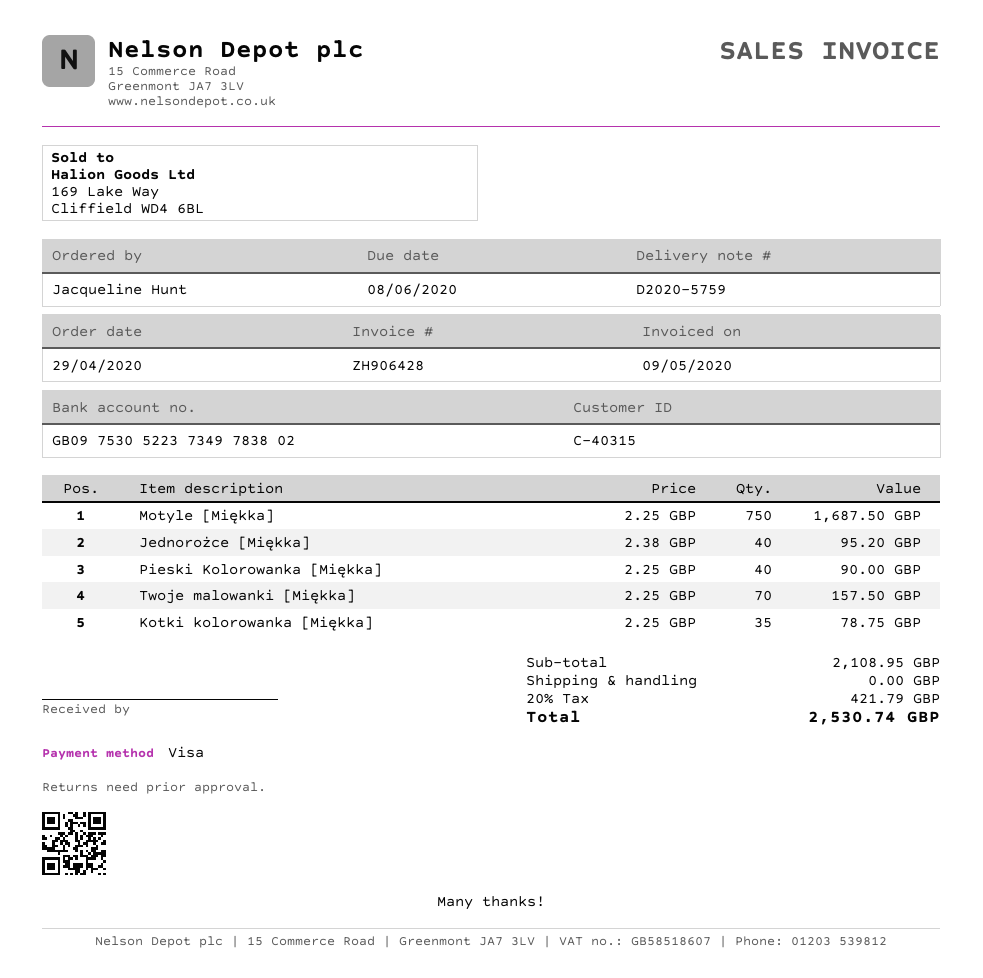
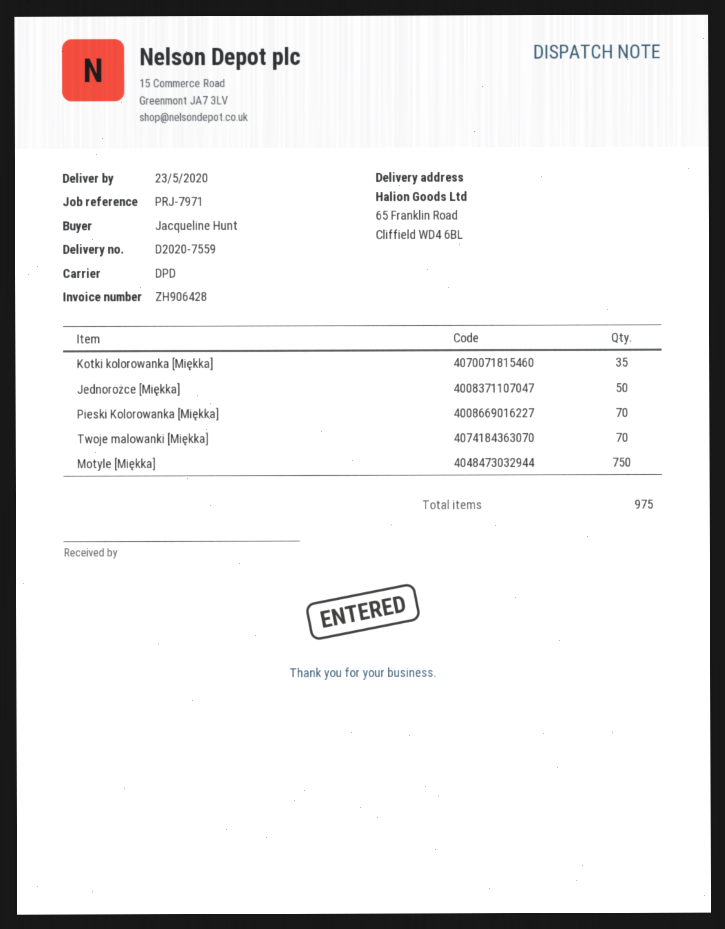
delivery note number: D2020-5759 -> D2020-7559
Jednorożce [Miękka]: 40 -> 50
Pieski Kolorowanka [Miękka]: 40 -> 70

